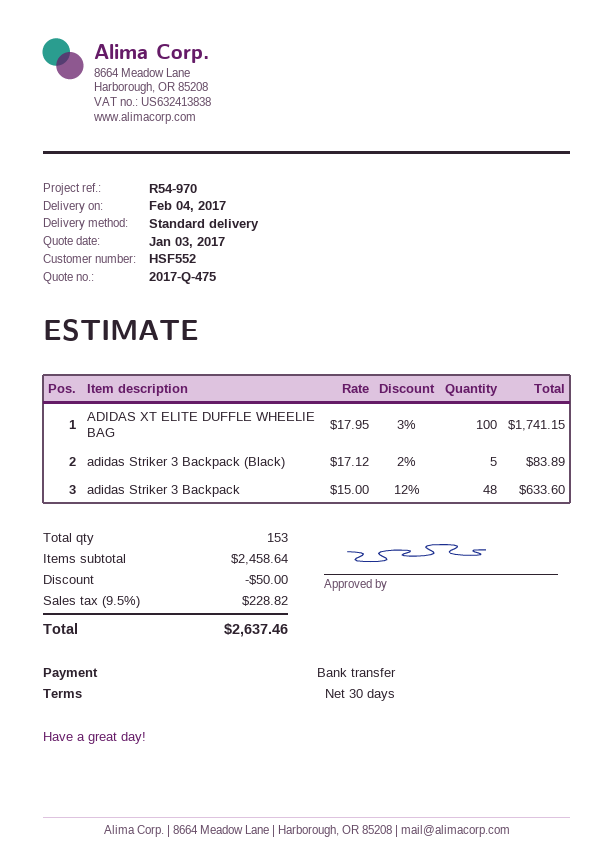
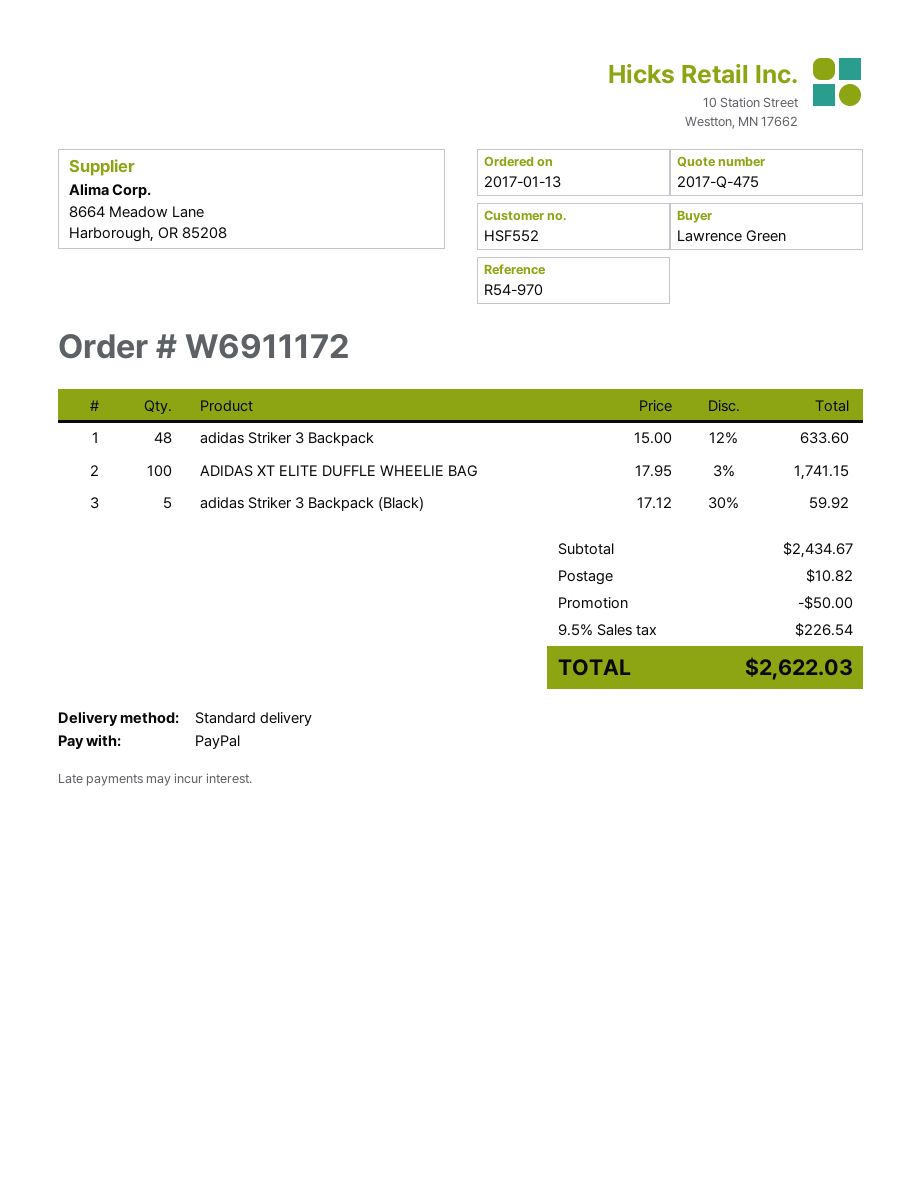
payment method: bank transfer -> PayPal
adidas Striker 3 Backpack (Black): 5 x 17.12 - 2% = 83.89 -> 5 x 17.12 - 30% = 59.92
subtotal: 2458.64 -> 2434.67
shipping: none -> 10.82
tax: 9.5% = 228.82 -> 9.5% = 226.54
total: 2637.46 -> 2622.03

